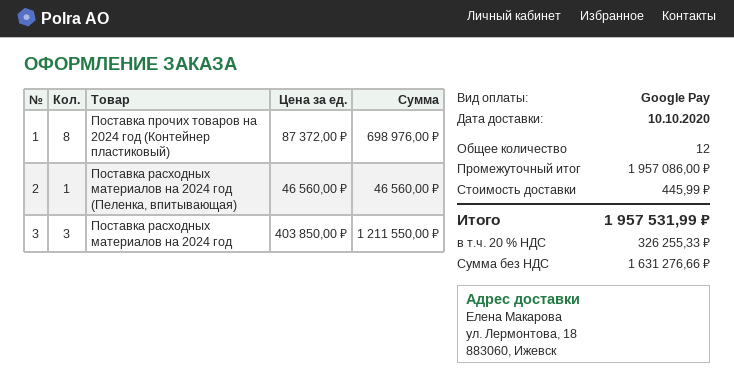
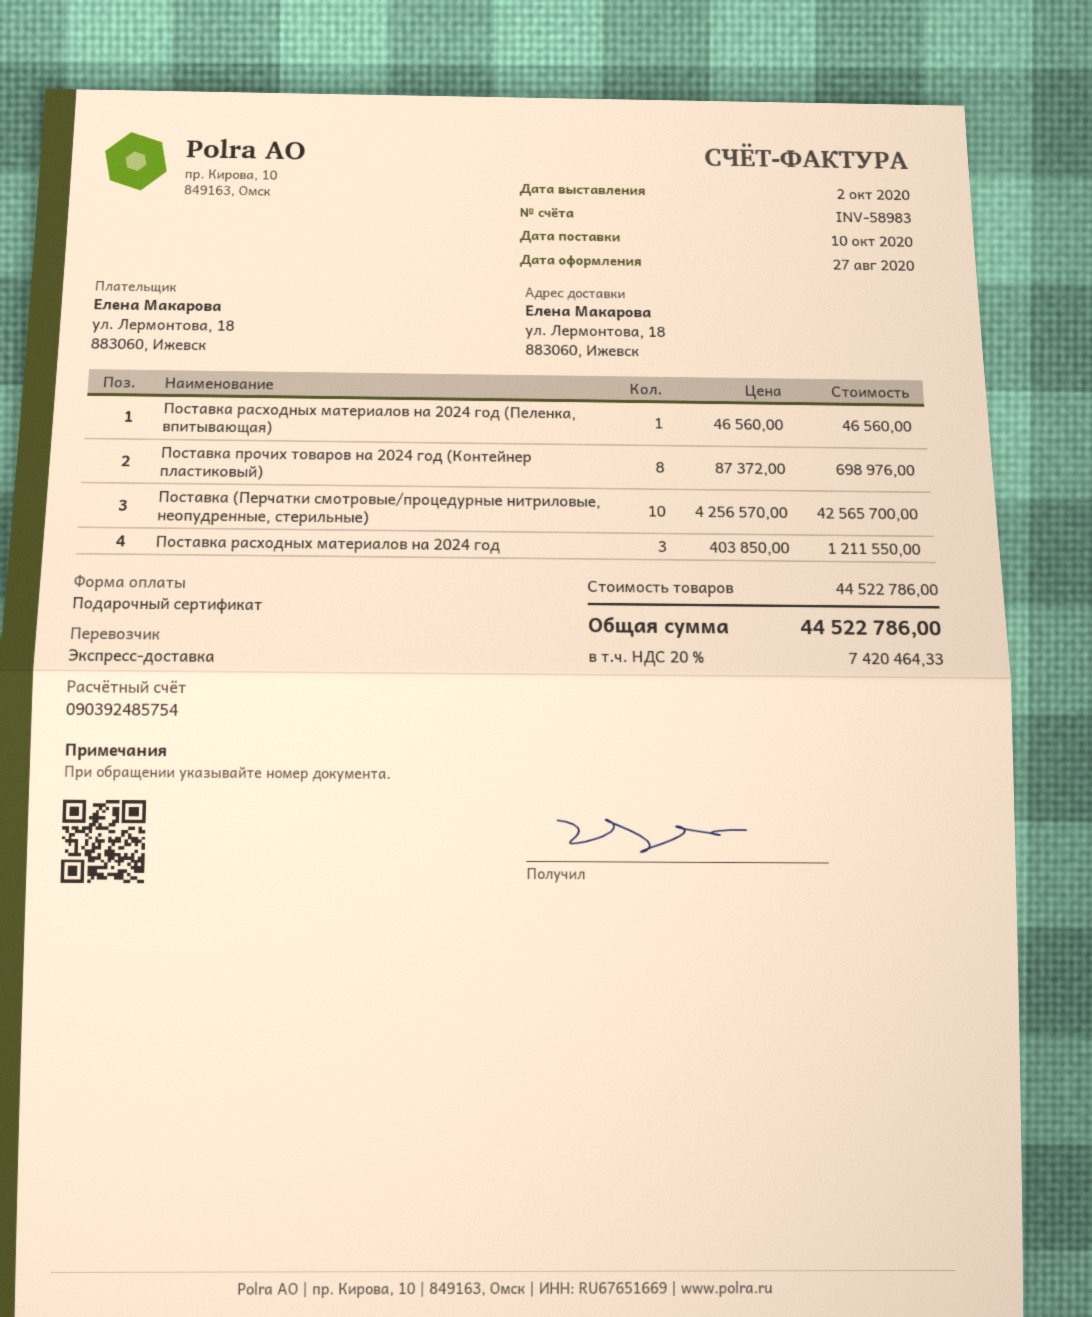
payment method: Google Pay -> gift card
Поставка (Перчатки смотровые/процедурные нитриловые, неопудренные, стерильные): none -> 10 x 4256570.00 = 42565700.00
subtotal: 1957086.00 -> 44522786.00
shipping: 445.99 -> none
tax: 20% = 326255.33 -> 20% = 7420464.33
total: 1957531.99 -> 44522786.00

